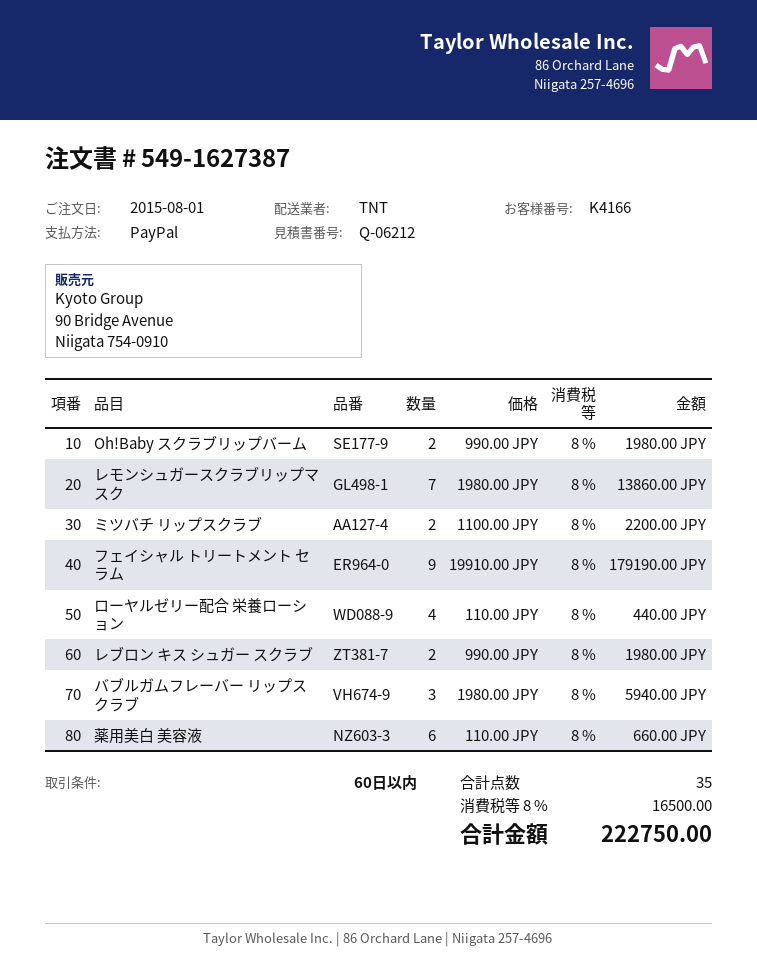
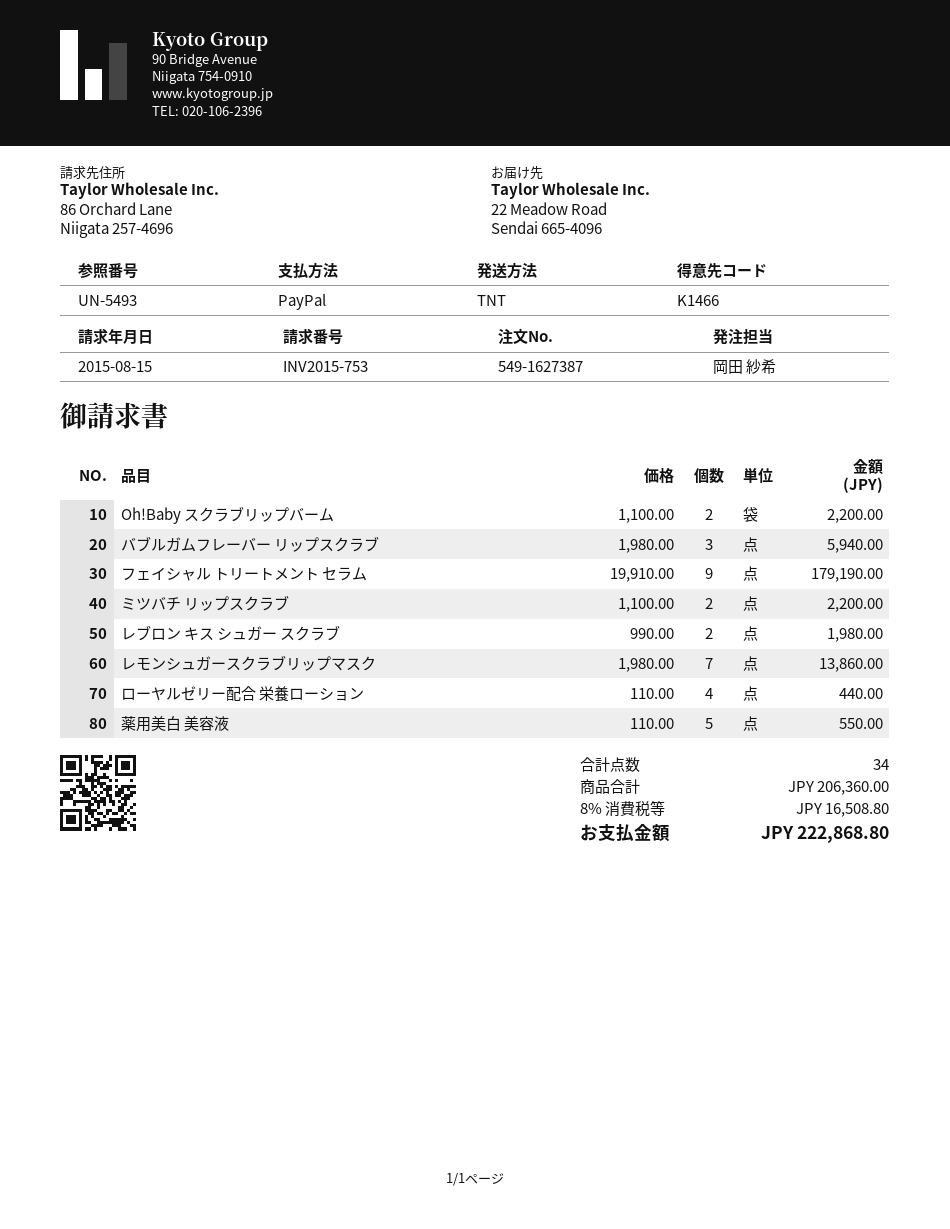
customer number: K4166 -> K1466
Oh!Baby スクラブリップバーム: 2 x 990.00 = 1980.00 -> 2 x 1100.00 = 2200.00
薬用美白 美容液: 6 x 110.00 = 660.00 -> 5 x 110.00 = 550.00
total quantity: 35 -> 34
tax: 8% = 16500.00 -> 8% = 16508.80
total: 222750.00 -> 222868.80

